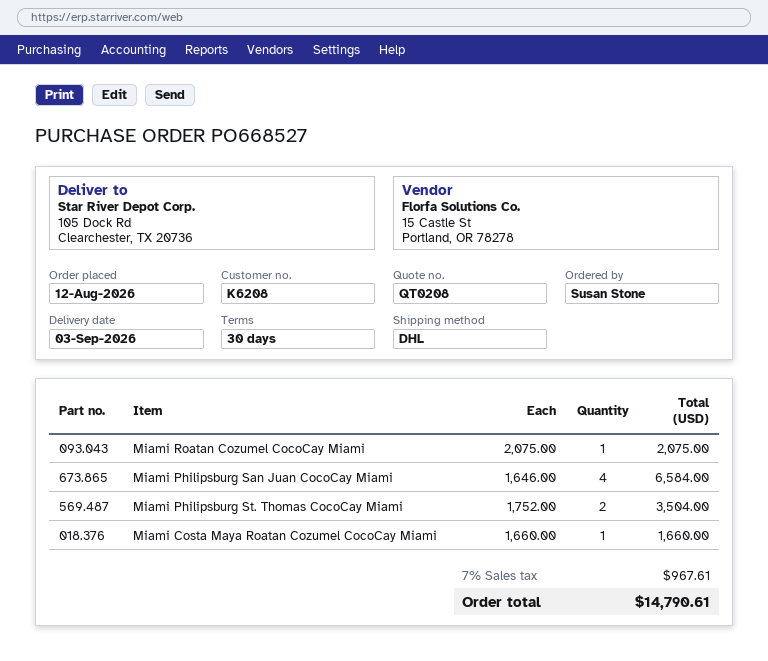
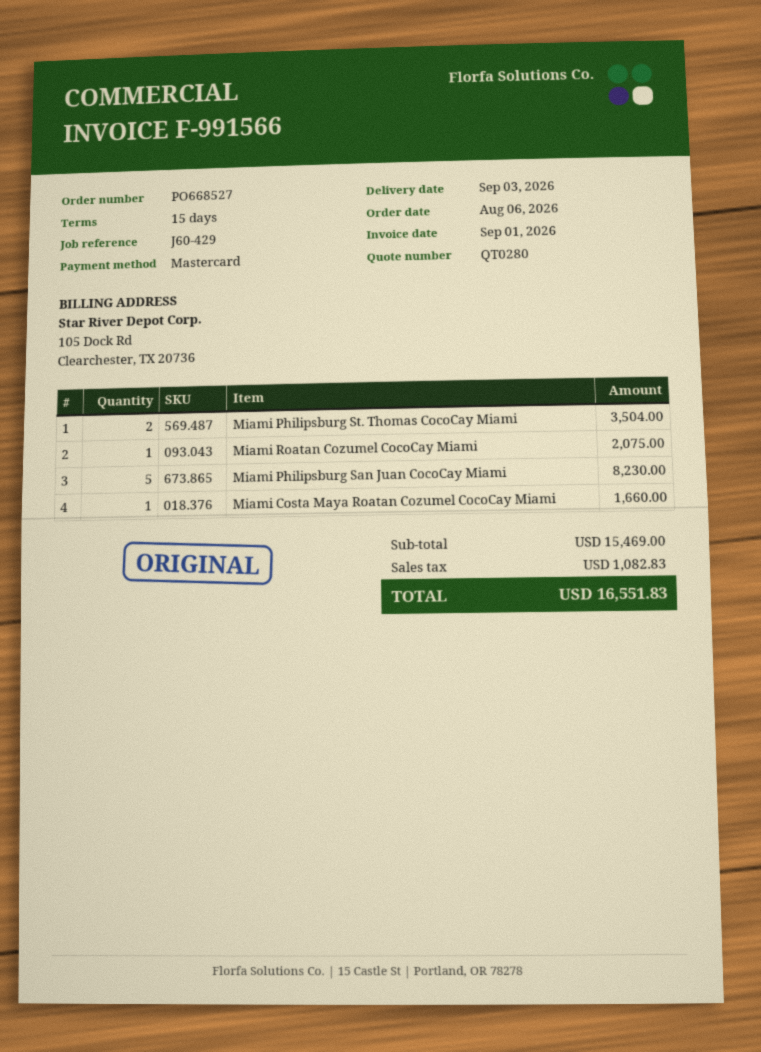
quote number: QT0208 -> QT0280
order date: 2026-08-12 -> 2026-08-06
payment terms: 30 days -> 15 days
Miami Philipsburg San Juan CocoCay Miami: 4 for 6584.00 -> 5 for 8230.00
tax: 967.61 -> 1082.83
total: 14790.61 -> 16551.83

